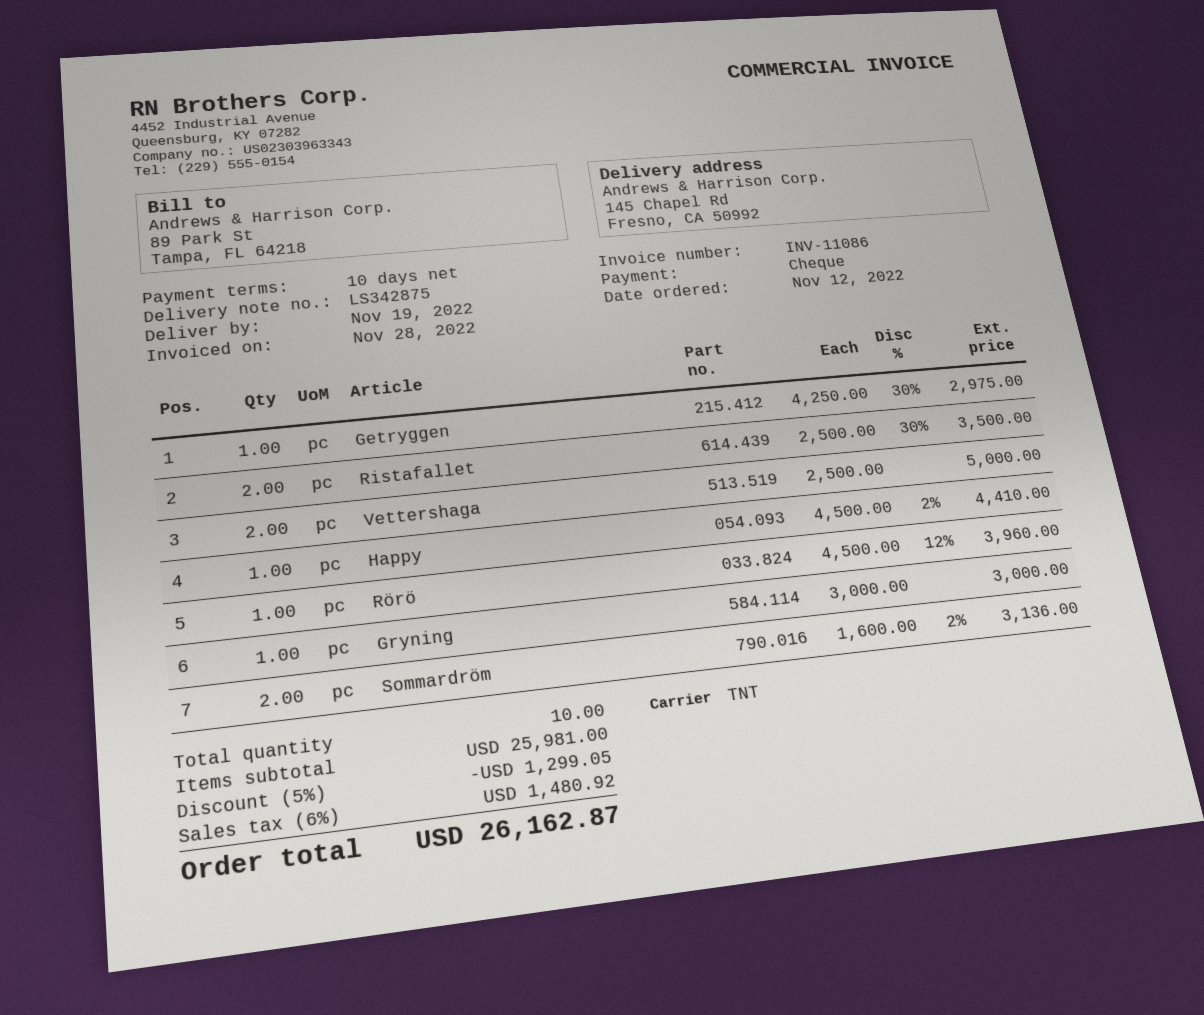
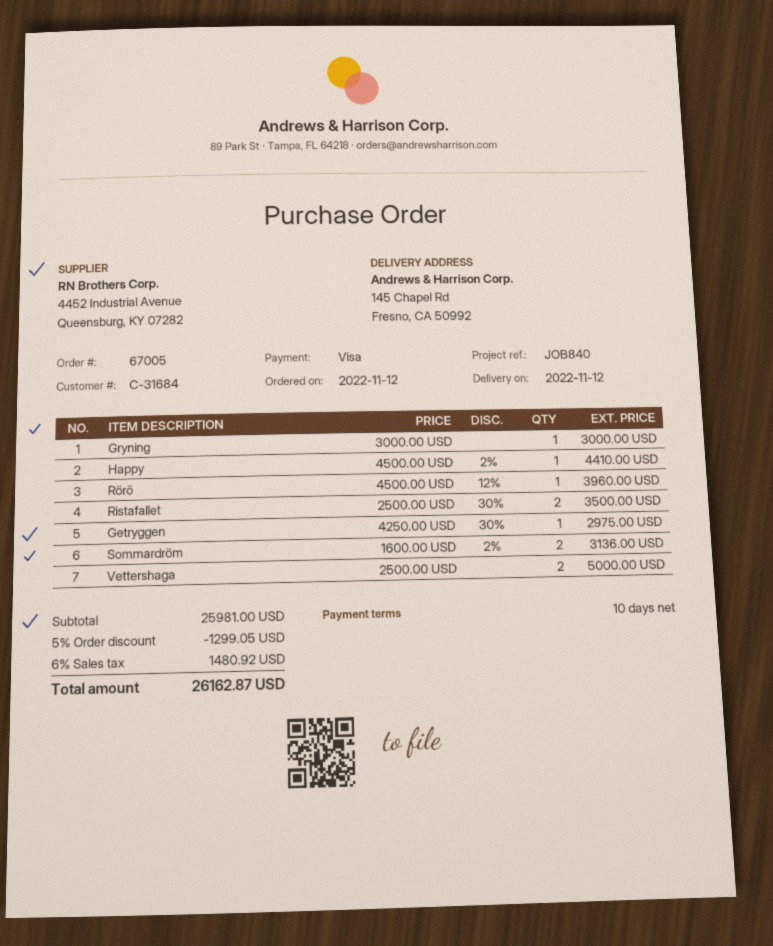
delivery date: 2022-11-19 -> 2022-11-12
payment method: cheque -> Visa

